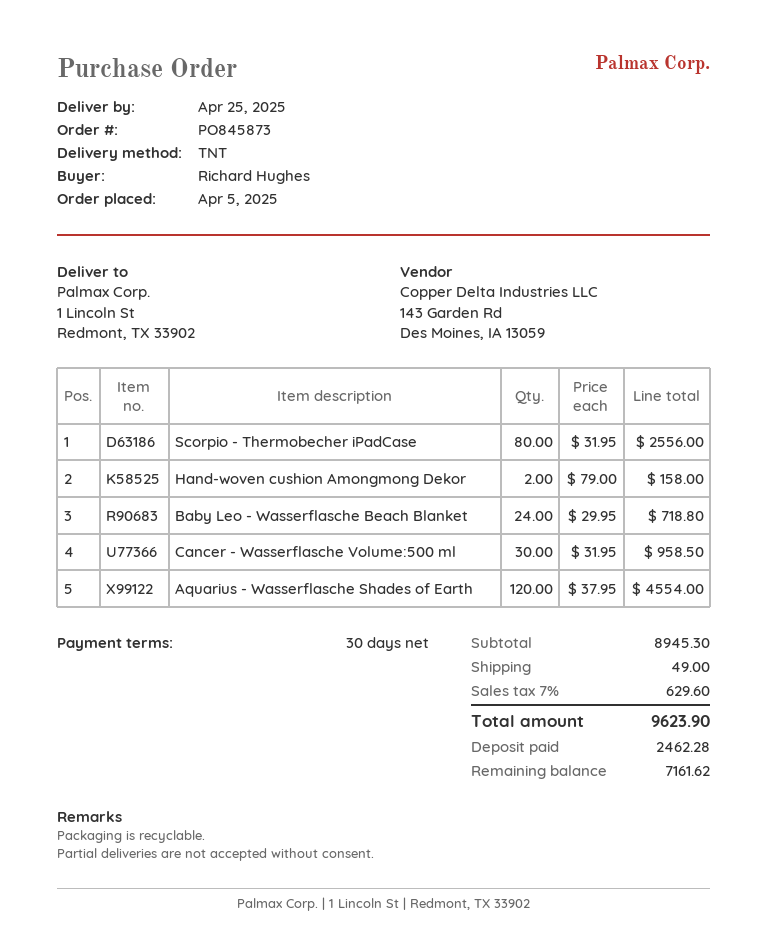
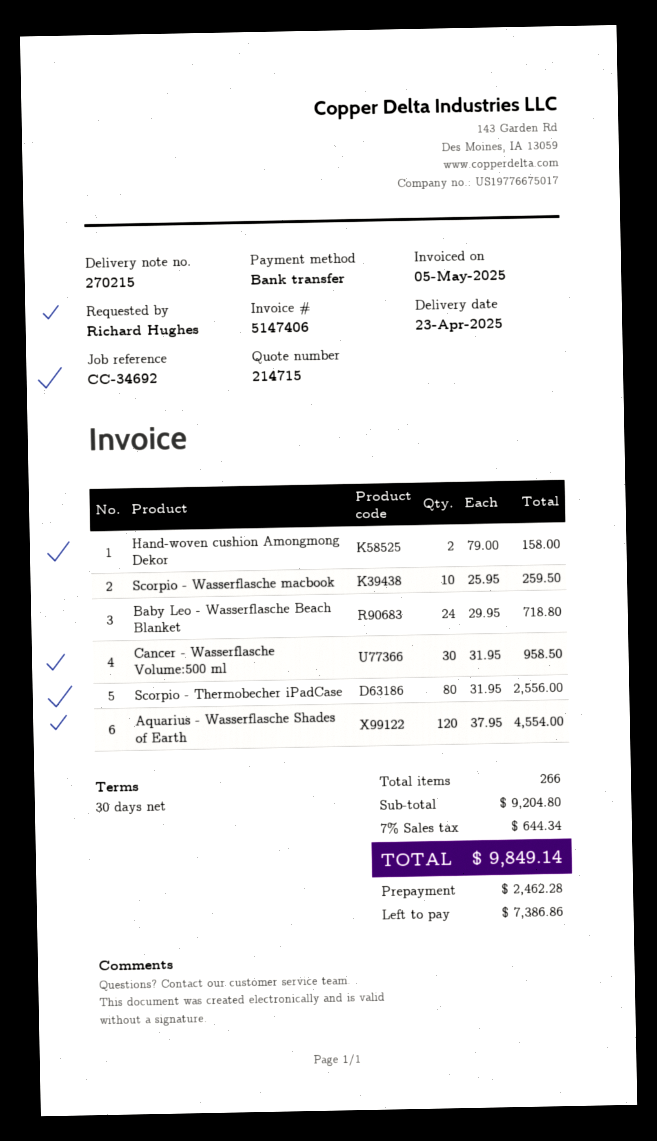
delivery date: 2025-04-25 -> 2025-04-23
Scorpio - Wasserflasche macbook: none -> 10 x 25.95 = 259.50
subtotal: 8945.30 -> 9204.80
shipping: 49.00 -> none
tax: 7% = 629.60 -> 7% = 644.34
total: 9623.90 -> 9849.14
balance: 7161.62 -> 7386.86

